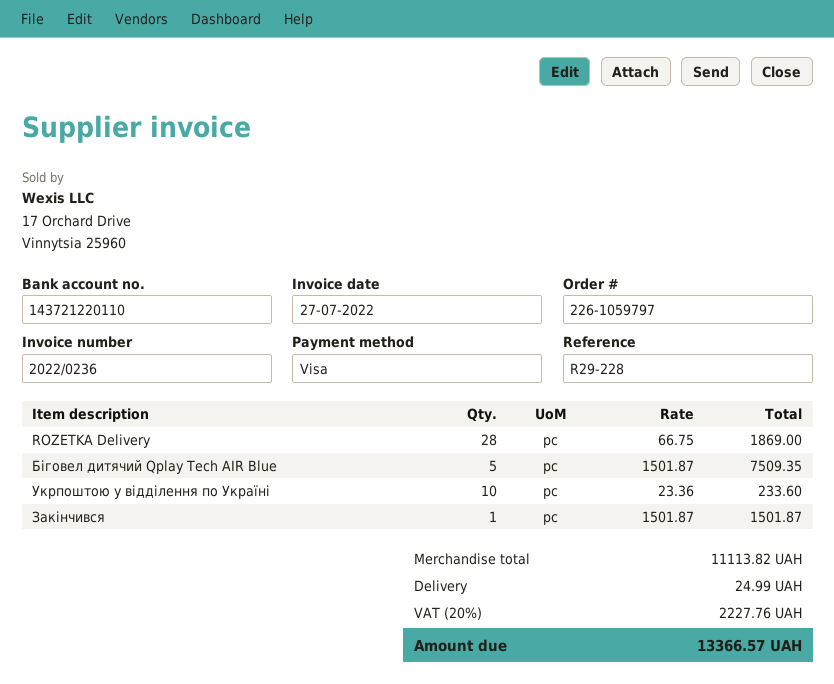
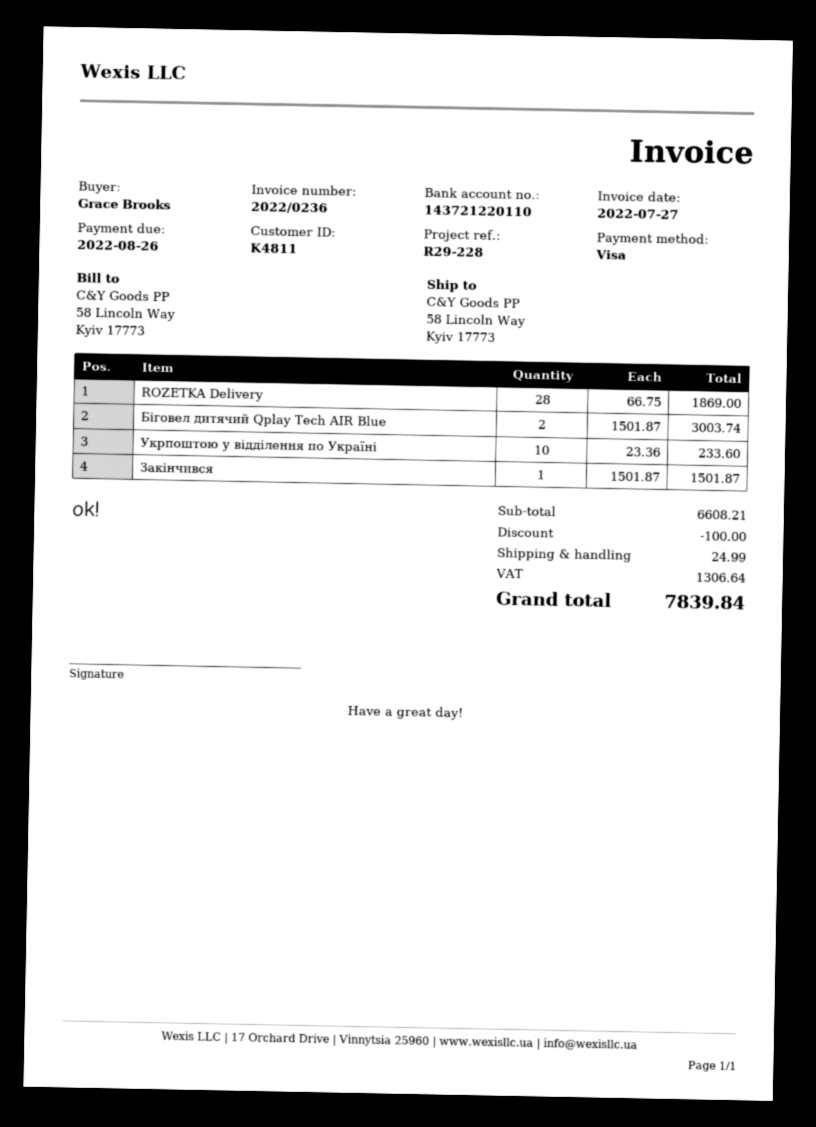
Біговел дитячий Qplay Tech AIR Blue: 5 x 1501.87 = 7509.35 -> 2 x 1501.87 = 3003.74
subtotal: 11113.82 -> 6608.21
discount: none -> 100.00
tax: 2227.76 -> 1306.64
total: 13366.57 -> 7839.84

